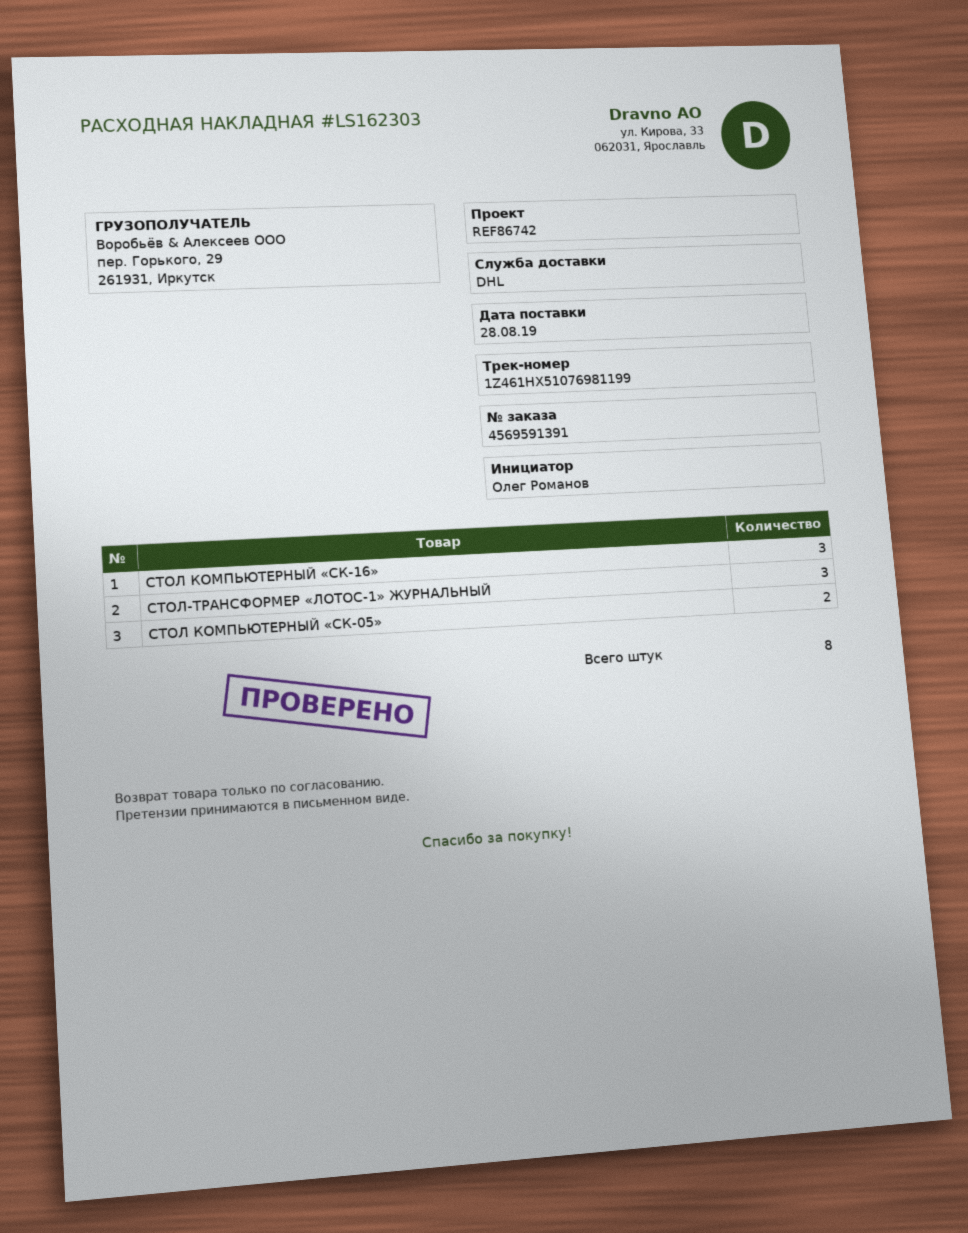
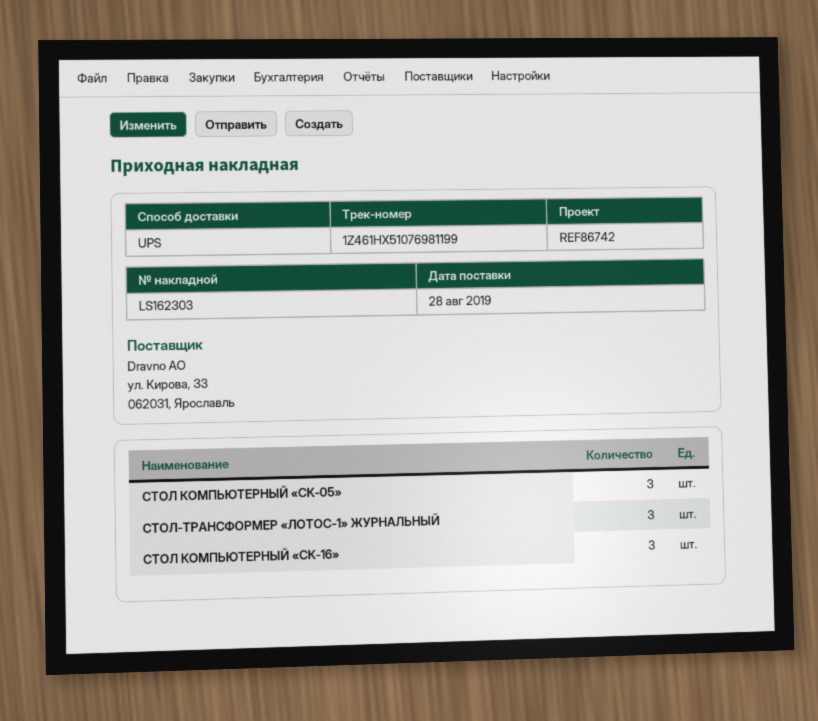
shipping method: DHL -> UPS
СТОЛ КОМПЬЮТЕРНЫЙ «СК-05»: 2 -> 3

